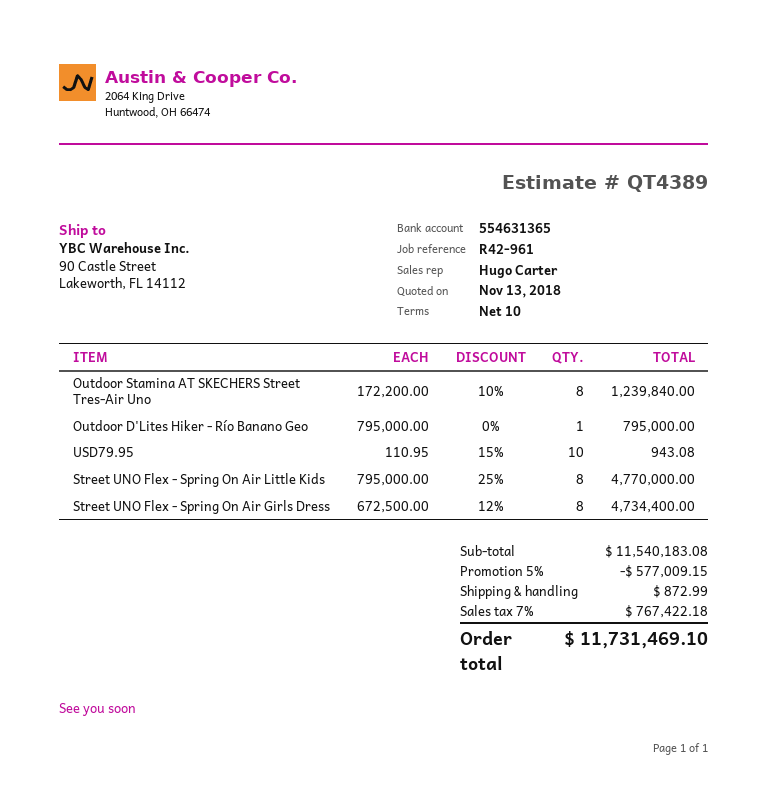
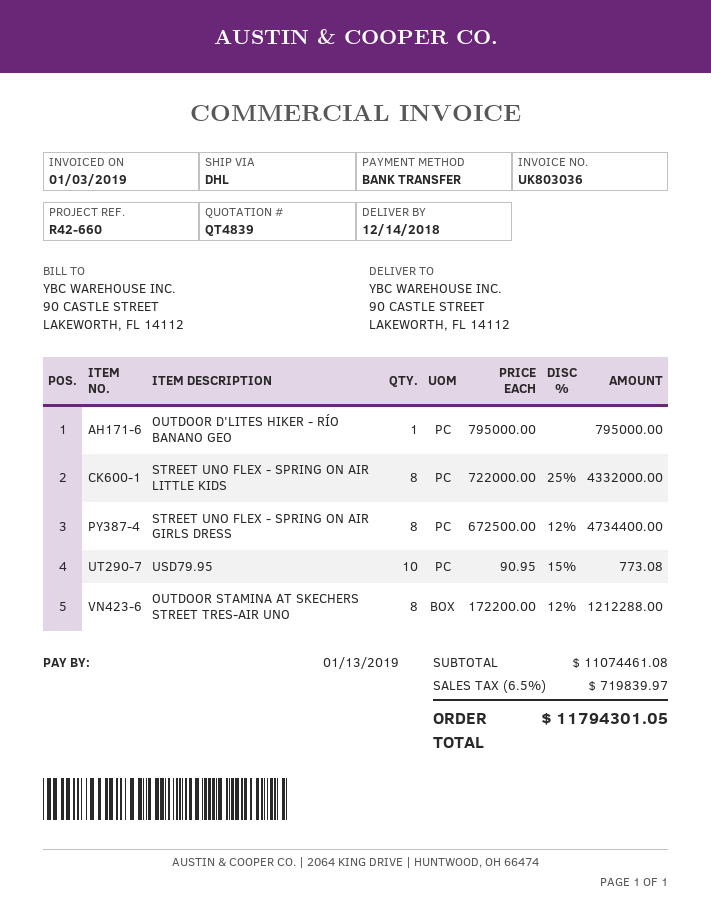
quote number: QT4389 -> QT4839
reference: R42-961 -> R42-660
Outdoor Stamina AT SKECHERS Street Tres-Air Uno: 8 x 172200.00 - 10% = 1239840.00 -> 8 x 172200.00 - 12% = 1212288.00
USD79.95: 10 x 110.95 - 15% = 943.08 -> 10 x 90.95 - 15% = 773.08
Street UNO Flex - Spring On Air Little Kids: 8 x 795000.00 - 25% = 4770000.00 -> 8 x 722000.00 - 25% = 4332000.00
subtotal: 11540183.08 -> 11074461.08
discount: 5% = 577009.15 -> none
shipping: 872.99 -> none
tax: 7% = 767422.18 -> 6.5% = 719839.97
total: 11731469.10 -> 11794301.05

